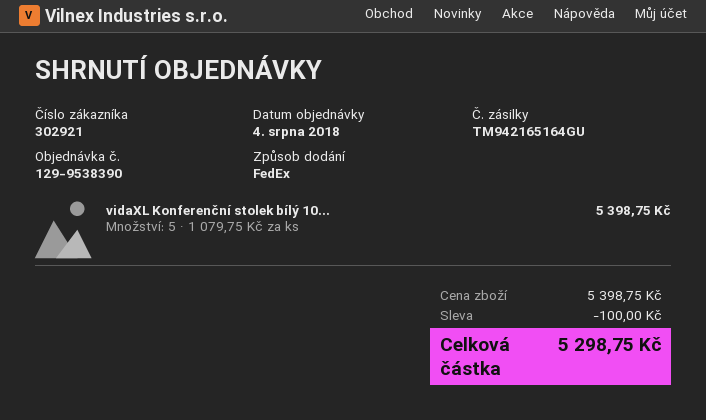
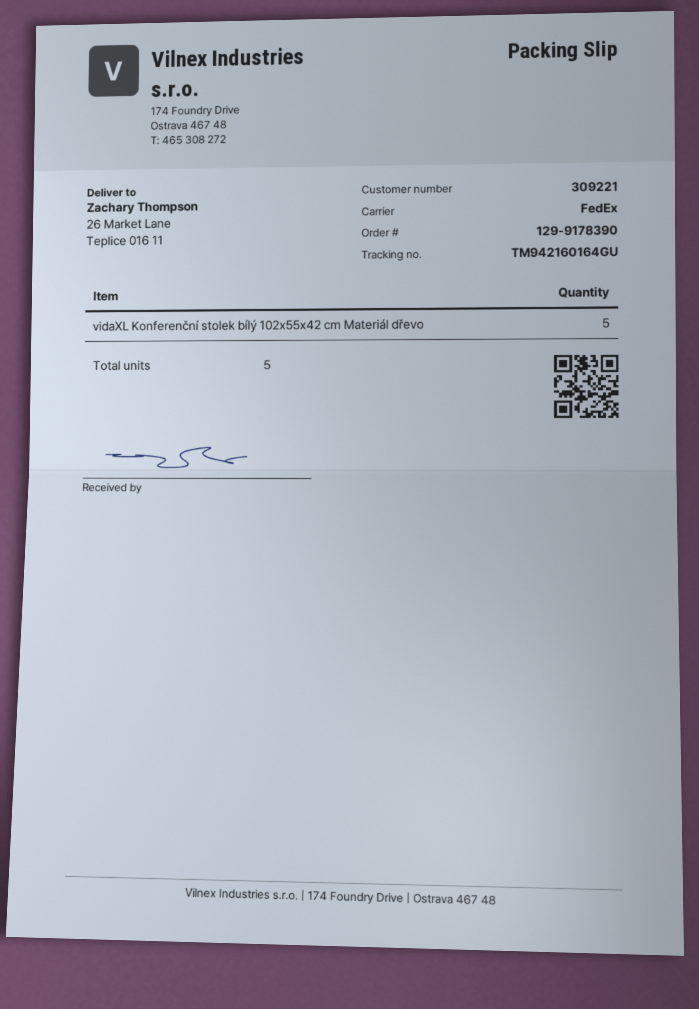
order number: 129-9538390 -> 129-9178390
customer number: 302921 -> 309221
tracking number: TM942165164GU -> TM942160164GU

